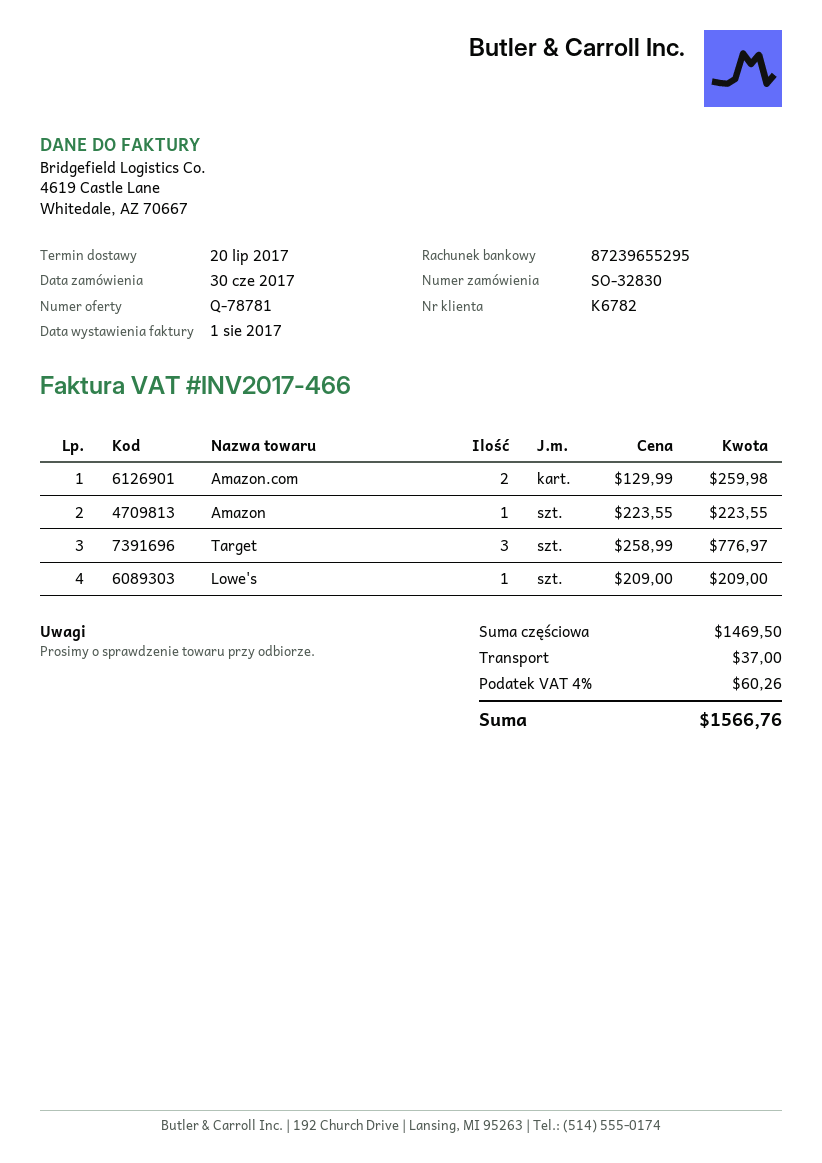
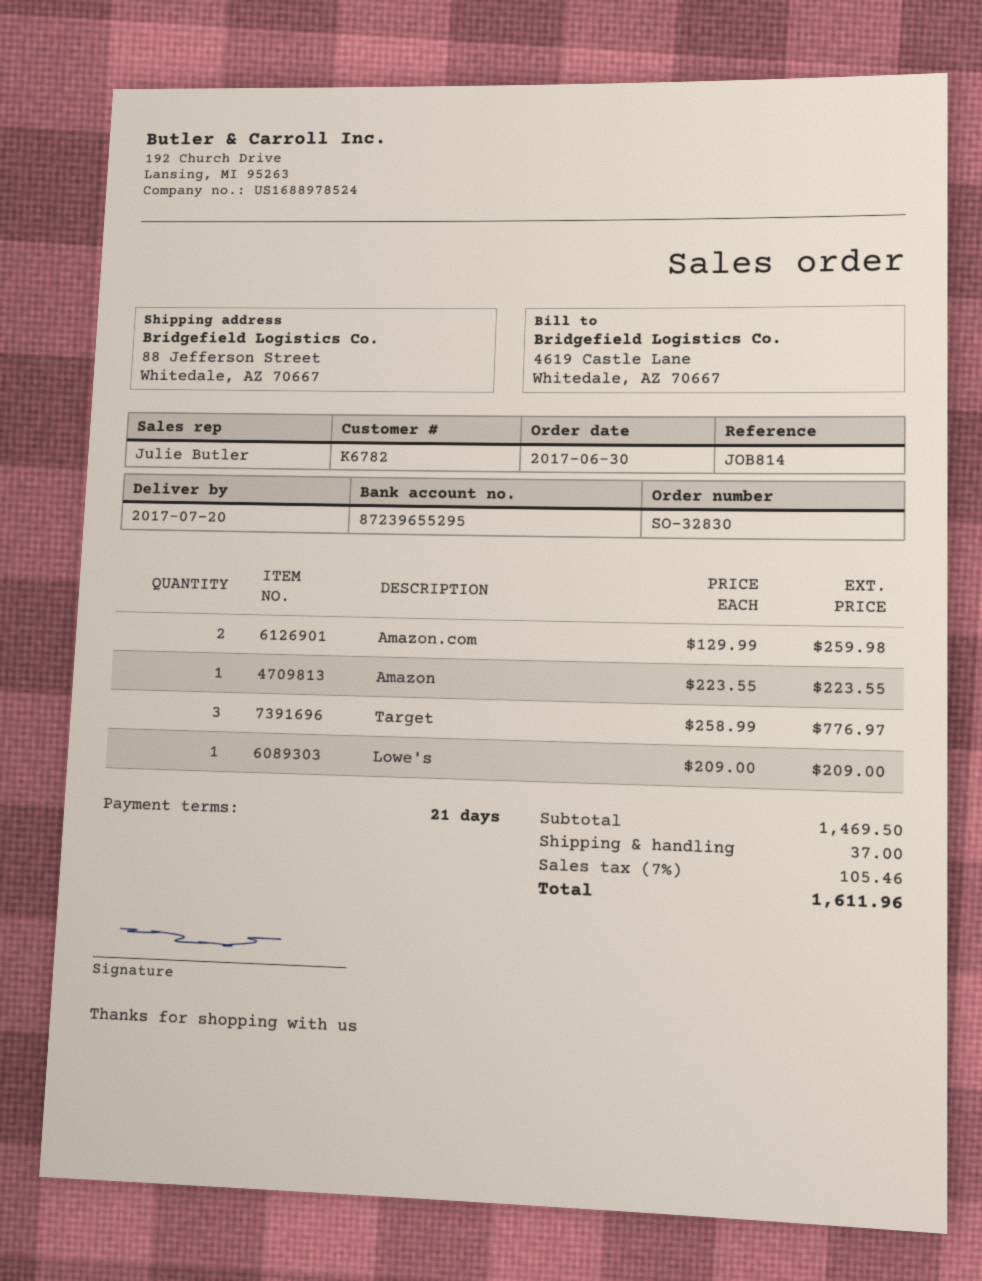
tax: 4% = 60.26 -> 7% = 105.46
total: 1566.76 -> 1611.96

